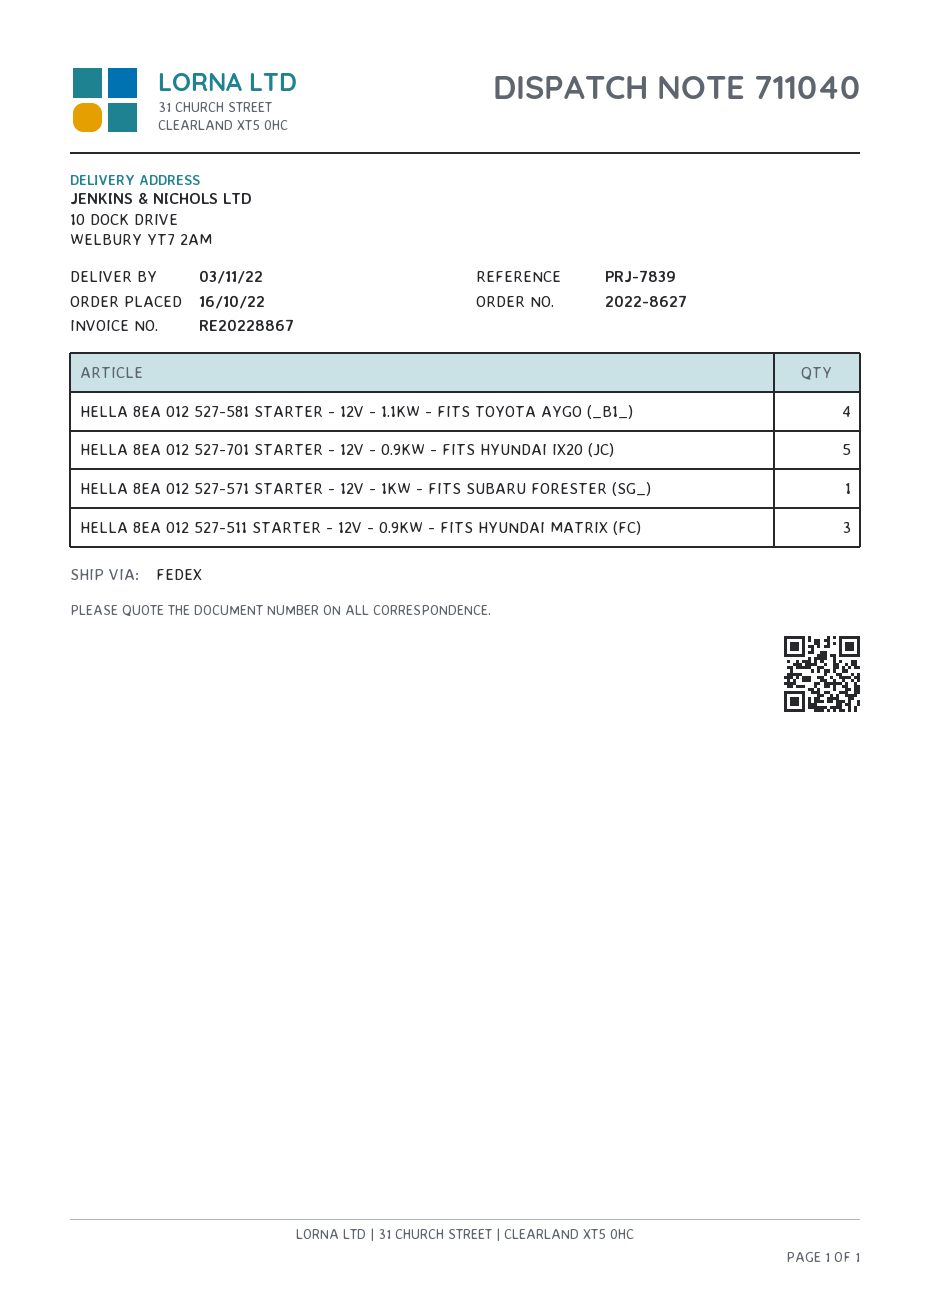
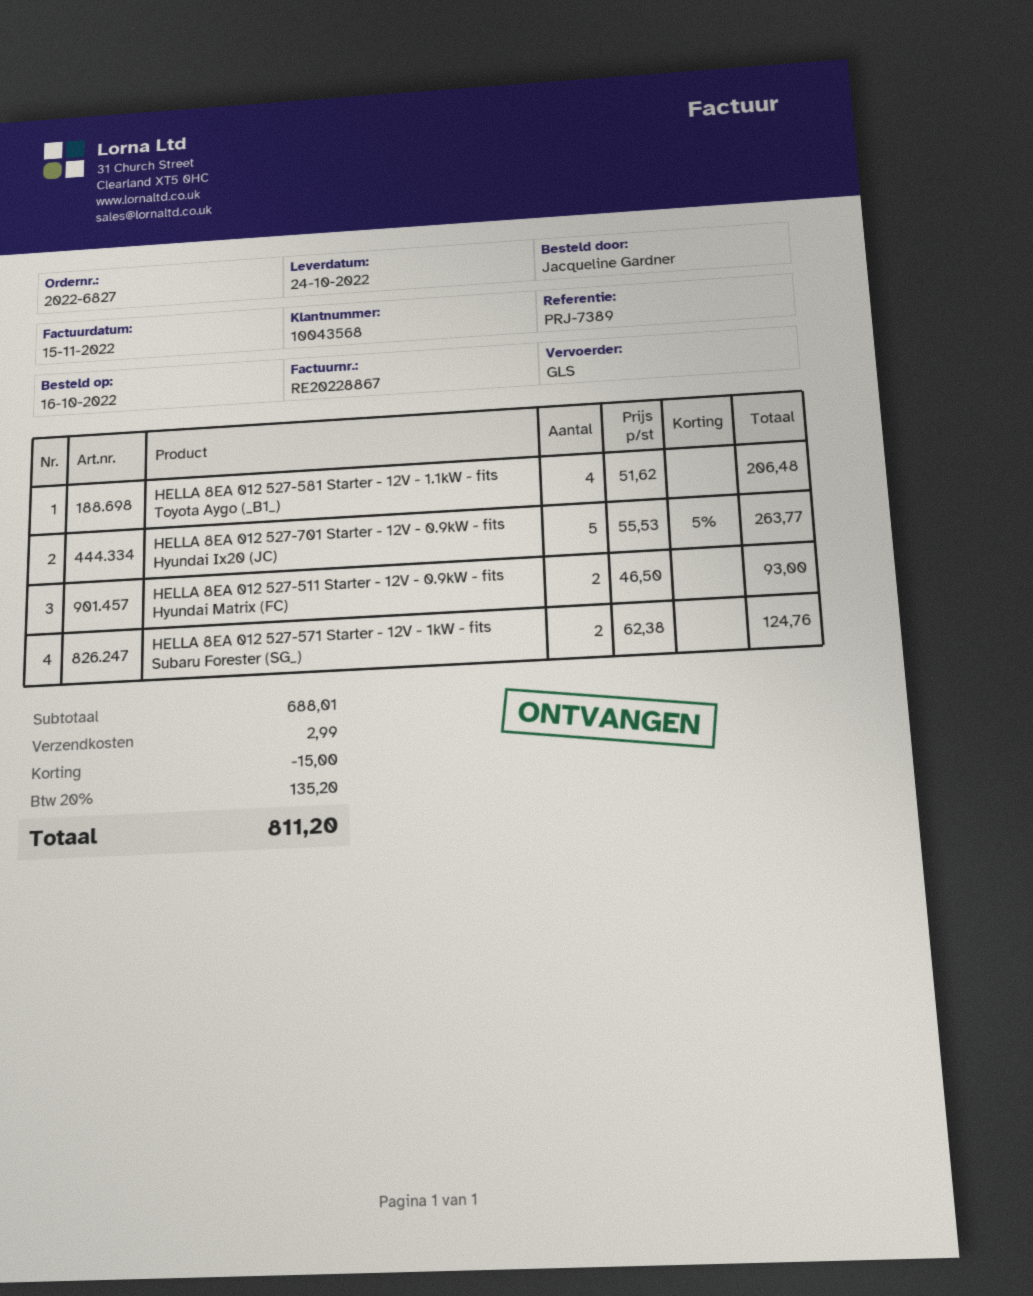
order number: 2022-8627 -> 2022-6827
delivery date: 2022-11-03 -> 2022-10-24
reference: PRJ-7839 -> PRJ-7389
shipping method: FedEx -> GLS
HELLA 8EA 012 527-571 STARTER - 12V - 1KW - FITS SUBARU FORESTER (SG_): 1 -> 2
HELLA 8EA 012 527-511 STARTER - 12V - 0.9KW - FITS HYUNDAI MATRIX (FC): 3 -> 2

